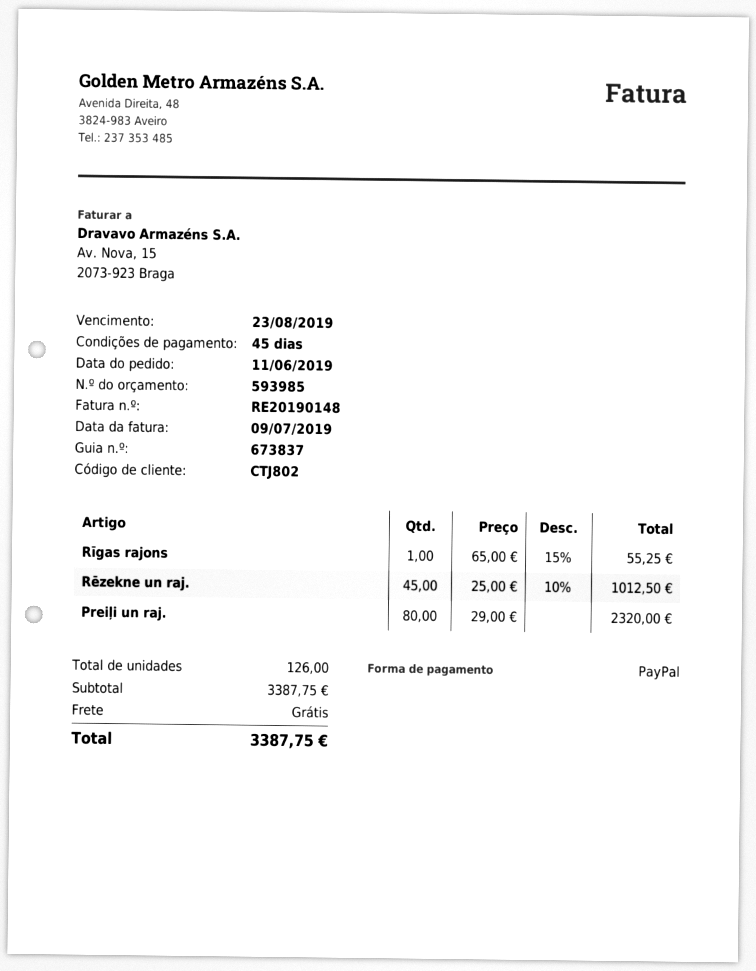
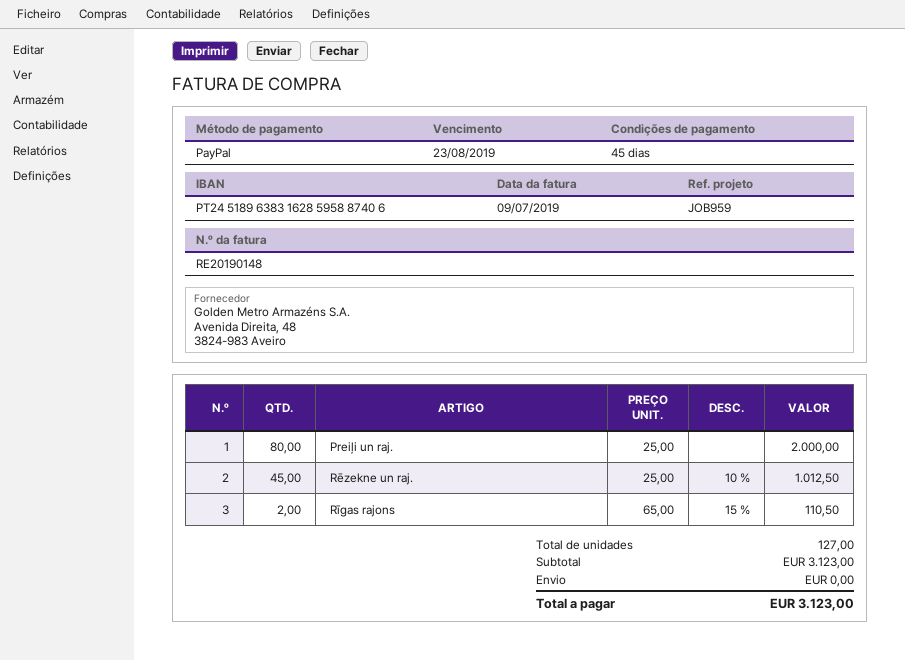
Rīgas rajons: 1 x 65.00 - 15% = 55.25 -> 2 x 65.00 - 15% = 110.50
Preiļi un raj.: 80 x 29.00 = 2320.00 -> 80 x 25.00 = 2000.00
total quantity: 126 -> 127
subtotal: 3387.75 -> 3123.00
total: 3387.75 -> 3123.00

